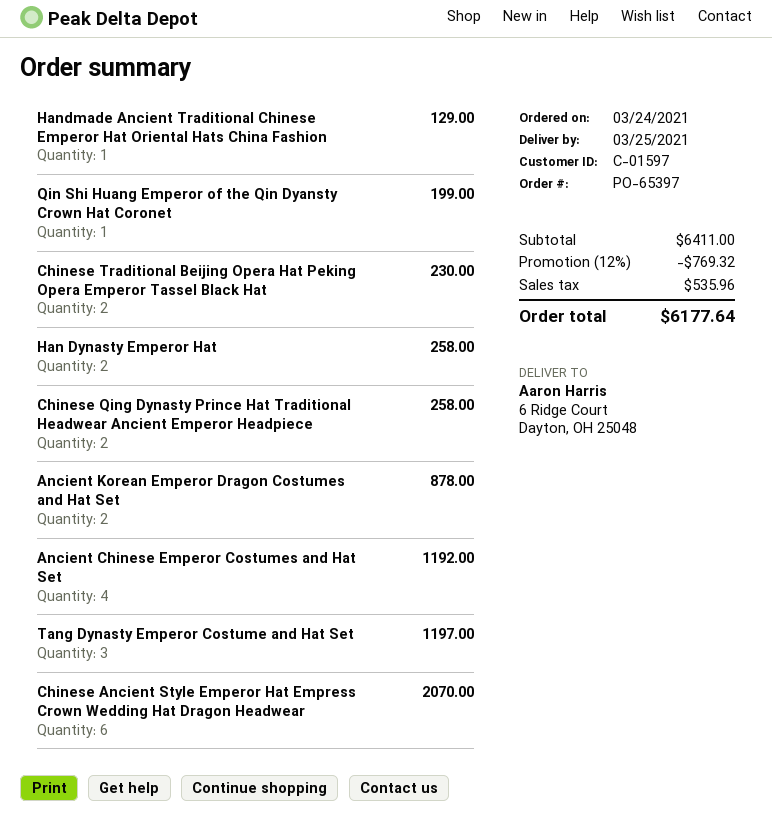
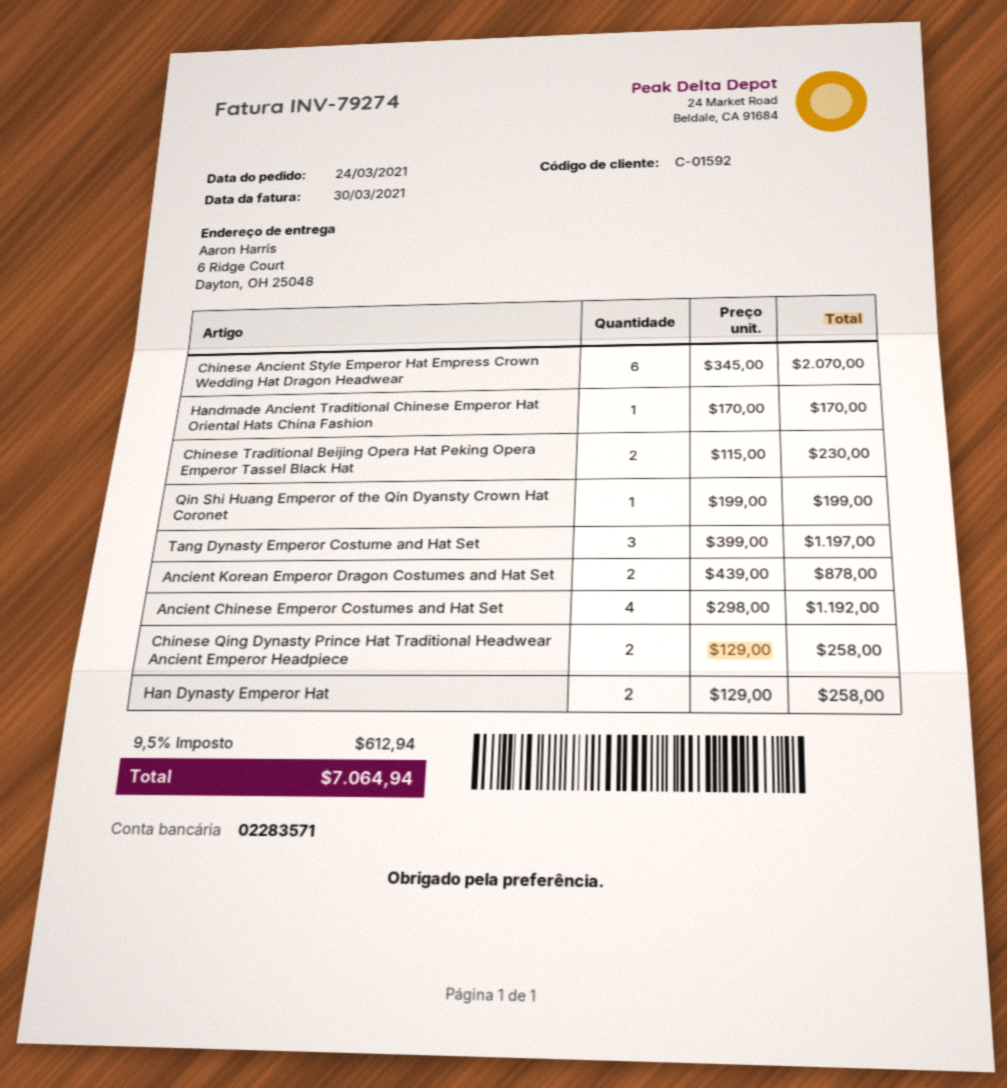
customer number: C-01597 -> C-01592
Handmade Ancient Traditional Chinese Emperor Hat Oriental Hats China Fashion: 1 for 129.00 -> 1 for 170.00
discount: 12% = 769.32 -> none
tax: 535.96 -> 612.94
total: 6177.64 -> 7064.94

